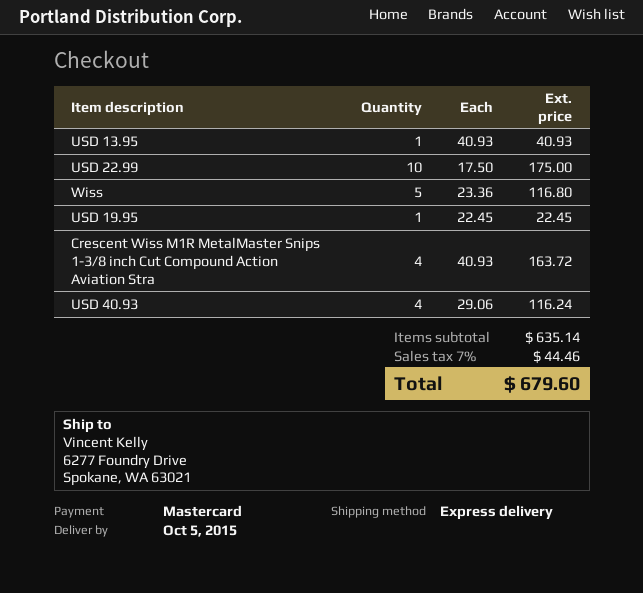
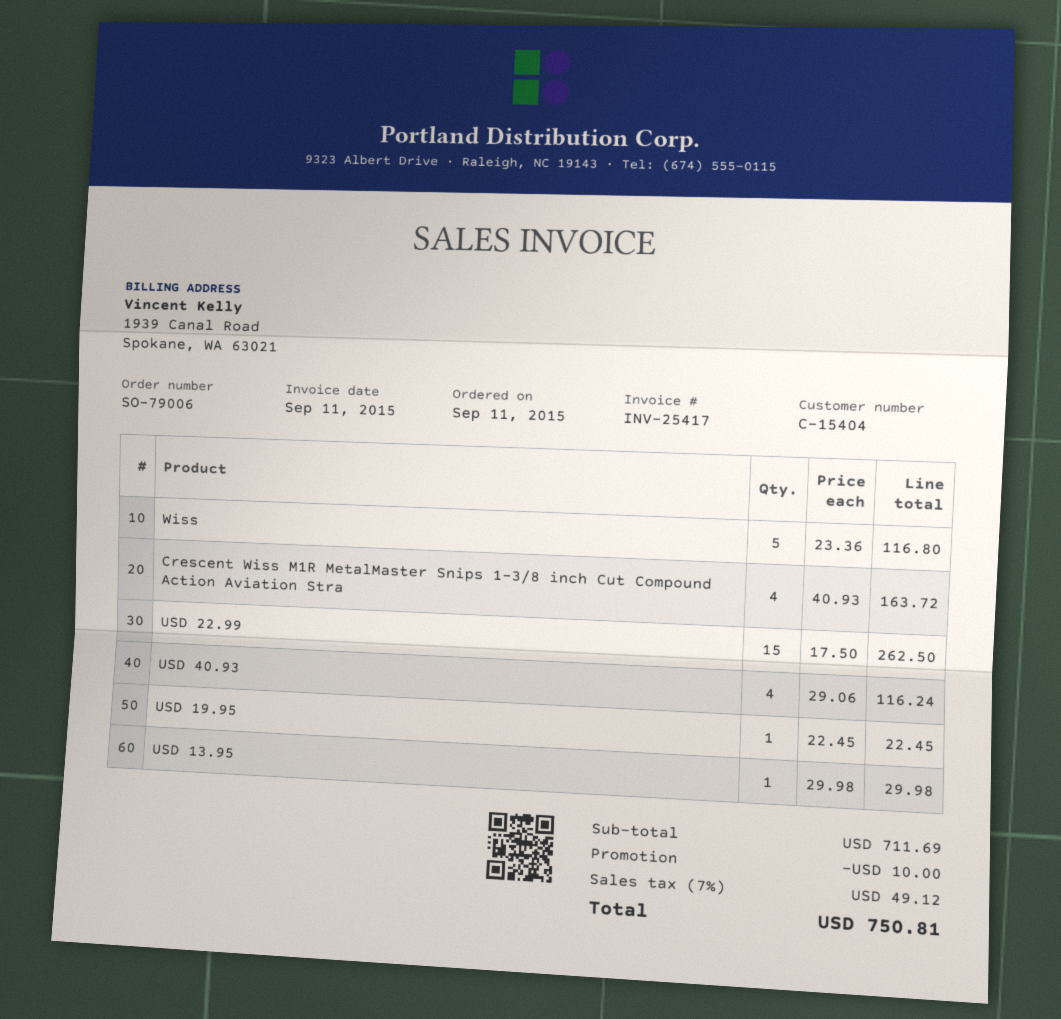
USD 13.95: 1 x 40.93 = 40.93 -> 1 x 29.98 = 29.98
USD 22.99: 10 x 17.50 = 175.00 -> 15 x 17.50 = 262.50
subtotal: 635.14 -> 711.69
discount: none -> 10.00
tax: 7% = 44.46 -> 7% = 49.12
total: 679.60 -> 750.81

